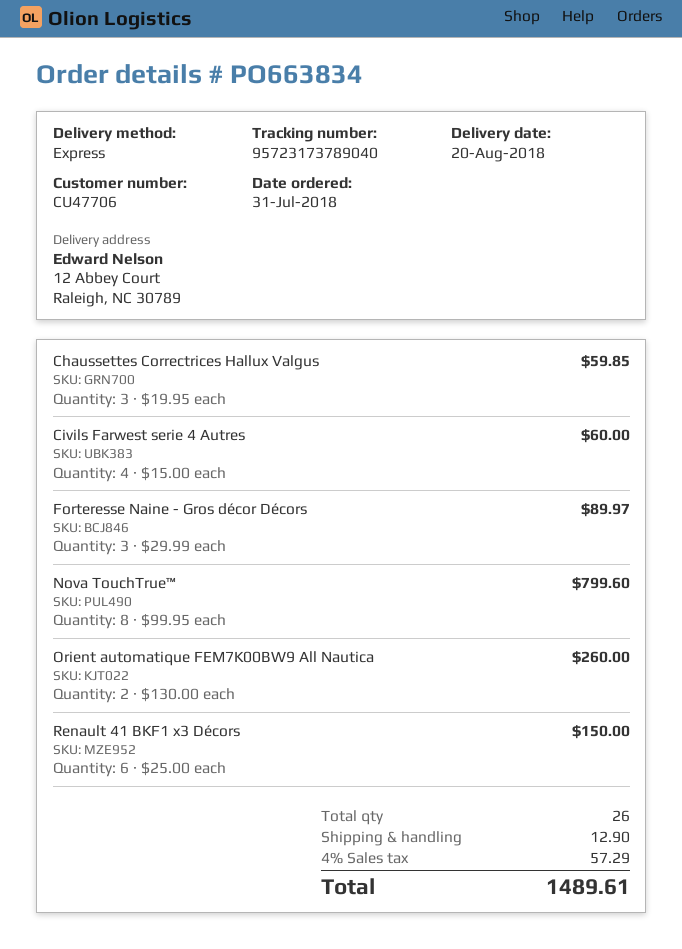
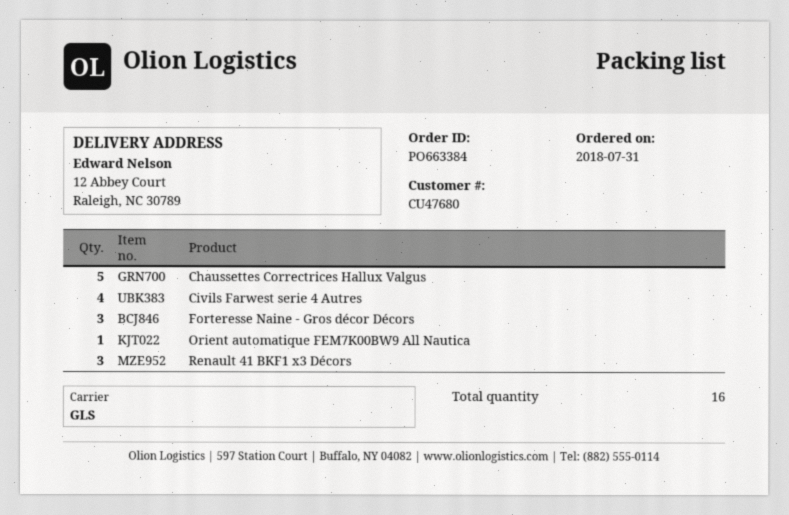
order number: PO663834 -> PO663384
customer number: CU47706 -> CU47680
shipping method: express -> GLS
Chaussettes Correctrices Hallux Valgus: 3 -> 5
Nova TouchTrue™: 8 -> none
Orient automatique FEM7K00BW9 All Nautica: 2 -> 1
Renault 41 BKF1 x3 Décors: 6 -> 3
total quantity: 26 -> 16

